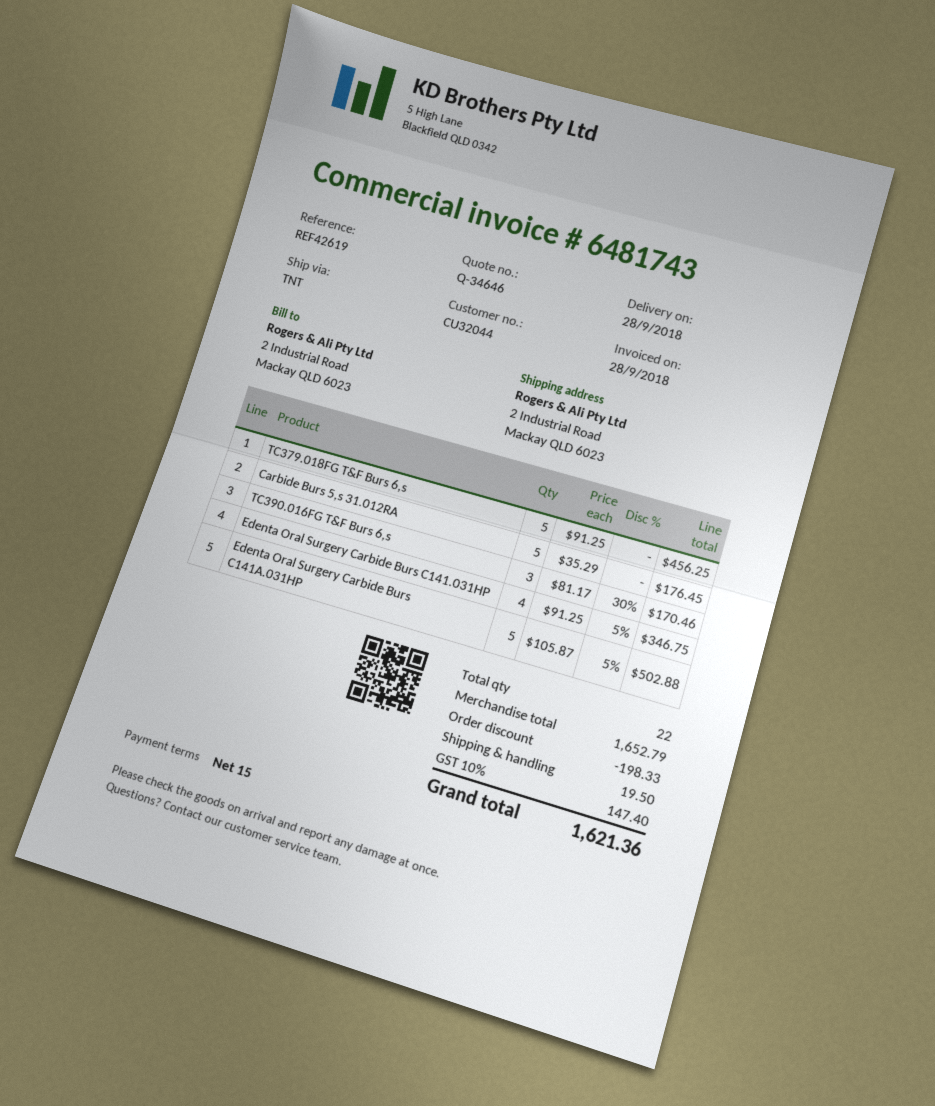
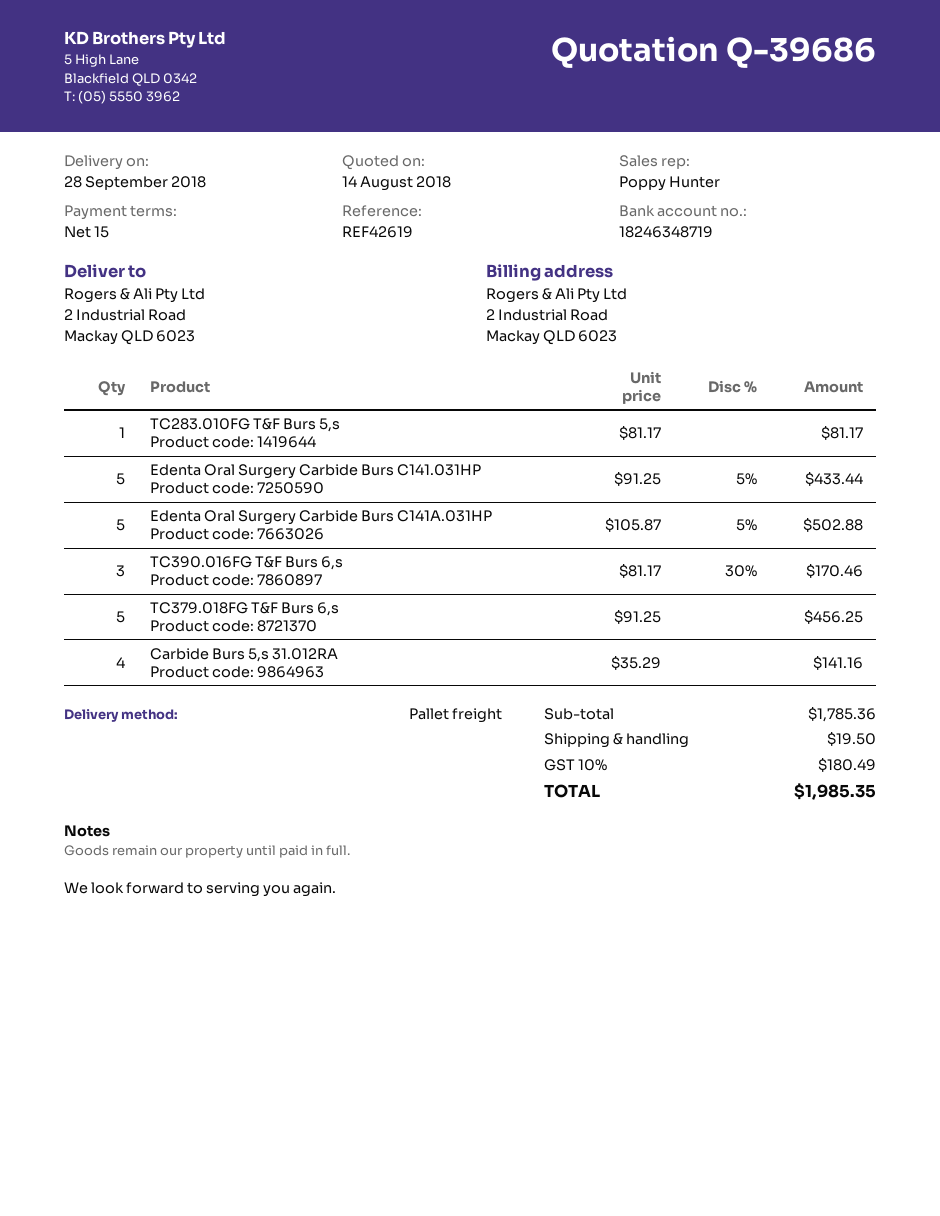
quote number: Q-34646 -> Q-39686
shipping method: TNT -> pallet freight
Carbide Burs 5,s 31.012RA: 5 x 35.29 = 176.45 -> 4 x 35.29 = 141.16
Edenta Oral Surgery Carbide Burs C141.031HP: 4 x 91.25 - 5% = 346.75 -> 5 x 91.25 - 5% = 433.44
TC283.010FG T&F Burs 5,s: none -> 1 x 81.17 = 81.17
subtotal: 1652.79 -> 1785.36
discount: 198.33 -> none
tax: 10% = 147.40 -> 10% = 180.49
total: 1621.36 -> 1985.35

